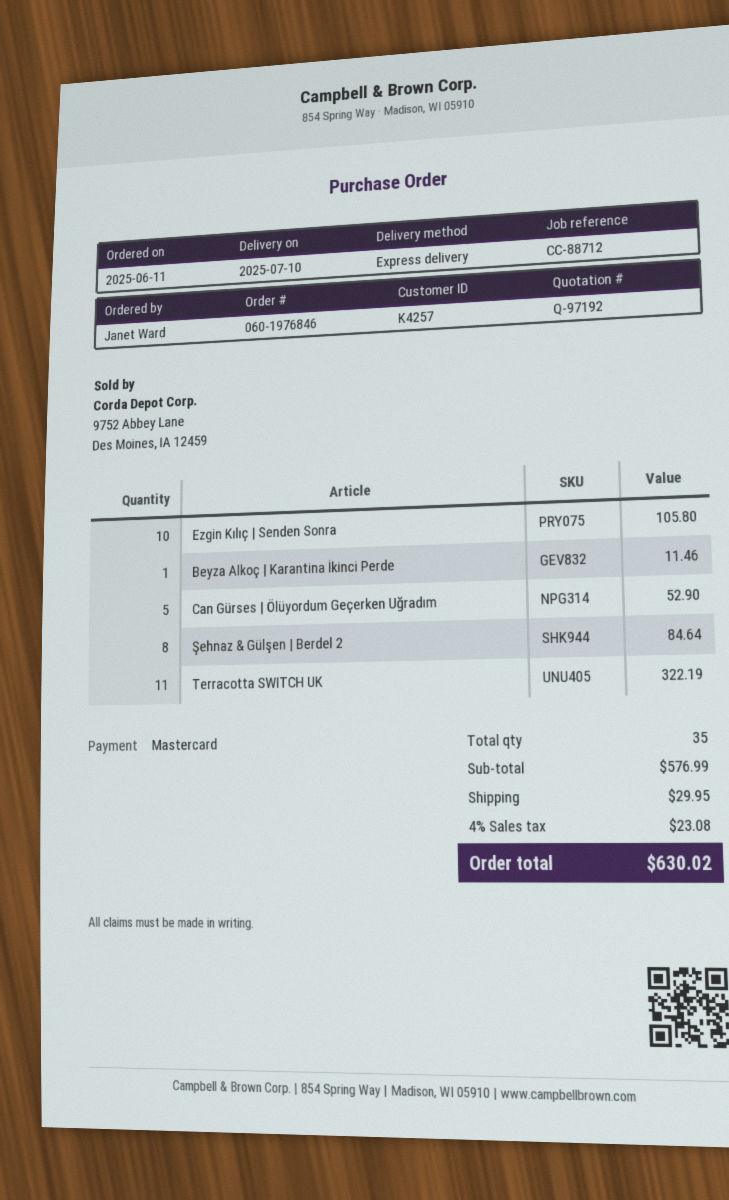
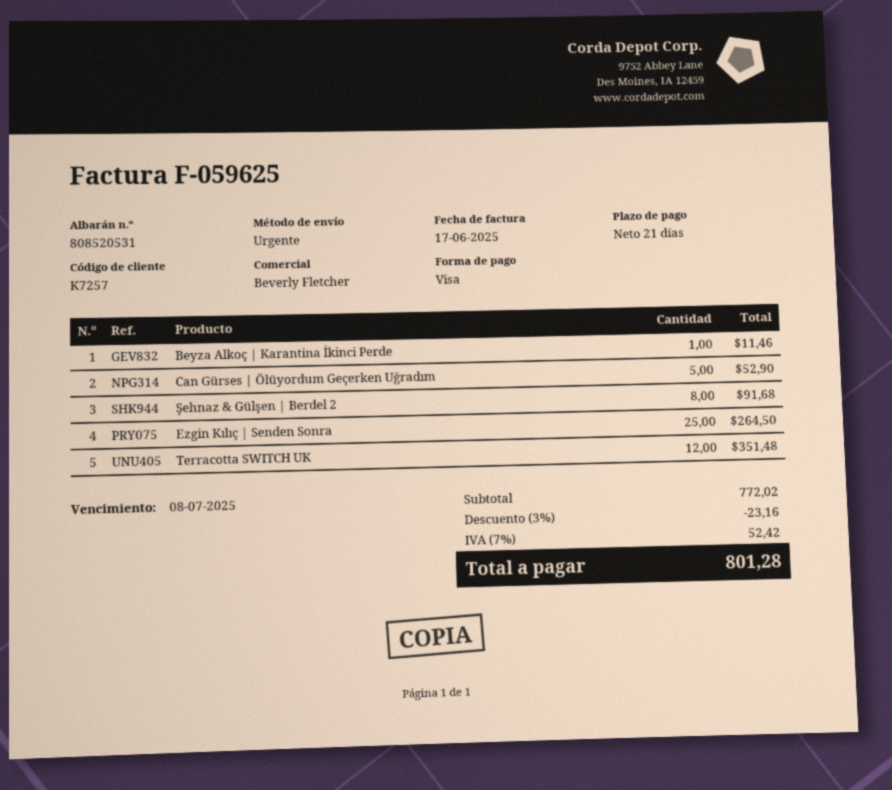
customer number: K4257 -> K7257
payment method: Mastercard -> Visa
Ezgin Kılıç | Senden Sonra: 10 for 105.80 -> 25 for 264.50
Şehnaz & Gülşen | Berdel 2: 8 for 84.64 -> 8 for 91.68
Terracotta SWITCH UK: 11 for 322.19 -> 12 for 351.48
subtotal: 576.99 -> 772.02
discount: none -> 3% = 23.16
shipping: 29.95 -> none
tax: 4% = 23.08 -> 7% = 52.42
total: 630.02 -> 801.28

